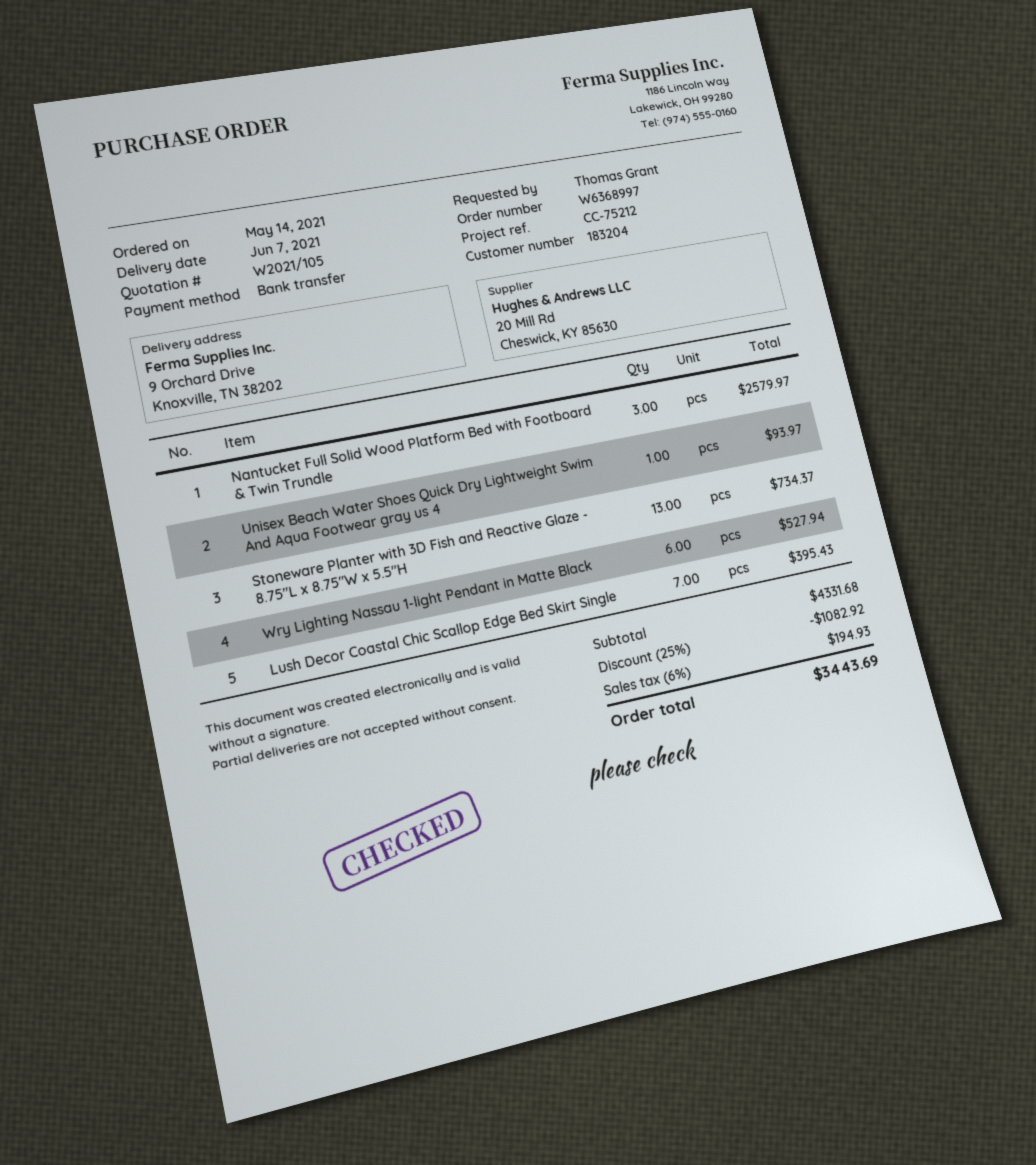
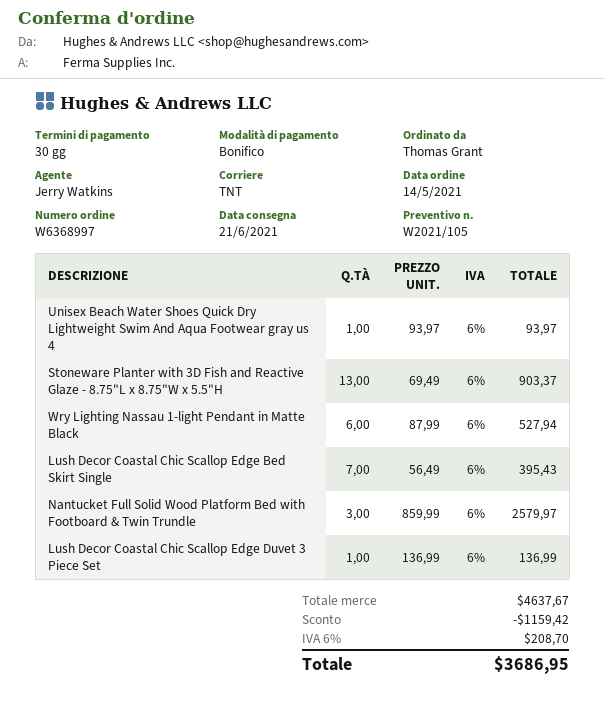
delivery date: 2021-06-07 -> 2021-06-21
Stoneware Planter with 3D Fish and Reactive Glaze - 8.75"L x 8.75"W x 5.5"H: 13 for 734.37 -> 13 for 903.37
Lush Decor Coastal Chic Scallop Edge Duvet 3 Piece Set: none -> 1 for 136.99
subtotal: 4331.68 -> 4637.67
discount: 1082.92 -> 1159.42
tax: 6% = 194.93 -> 6% = 208.70
total: 3443.69 -> 3686.95

